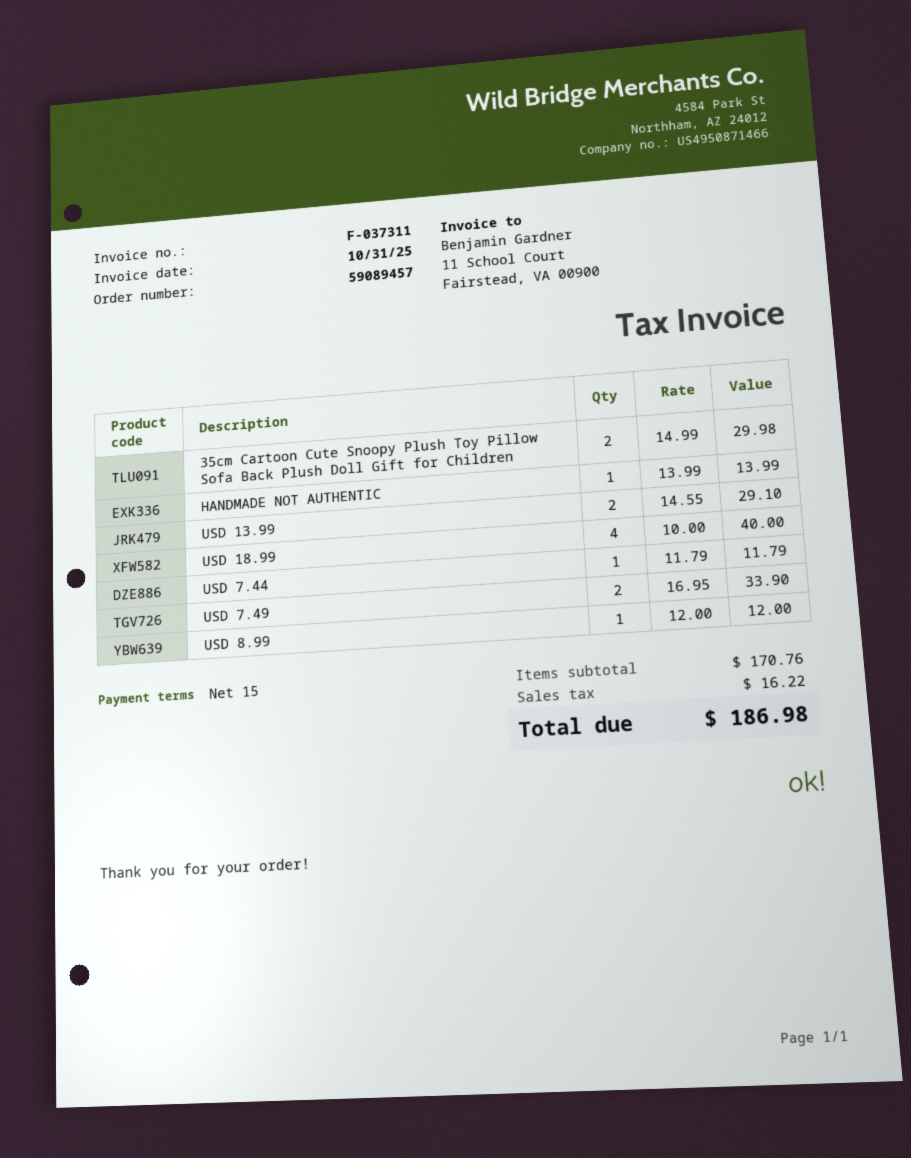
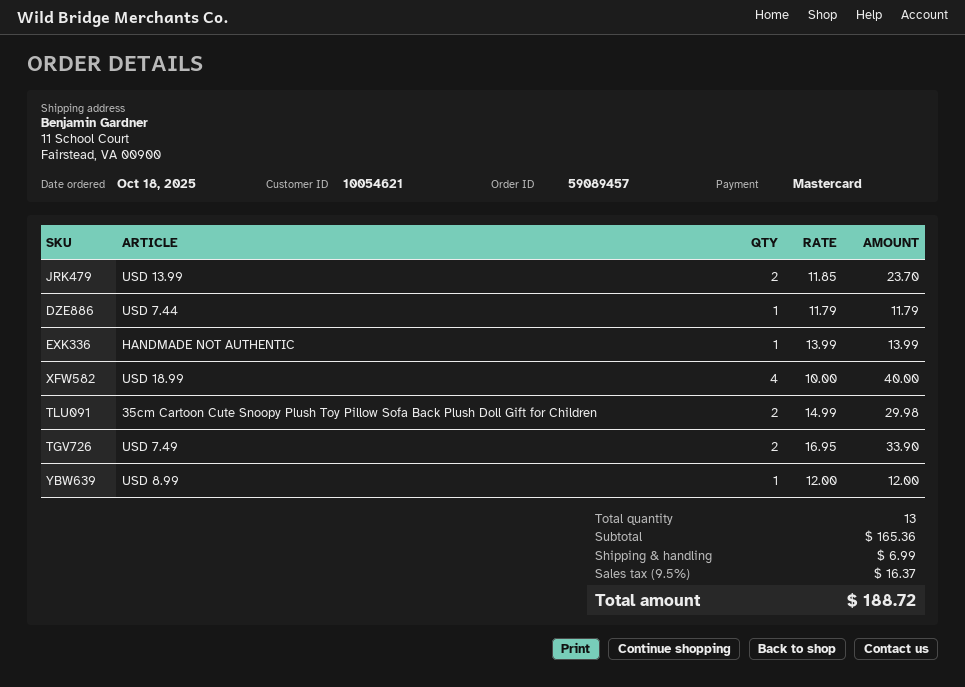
USD 13.99: 2 x 14.55 = 29.10 -> 2 x 11.85 = 23.70
subtotal: 170.76 -> 165.36
shipping: none -> 6.99
tax: 16.22 -> 16.37
total: 186.98 -> 188.72

